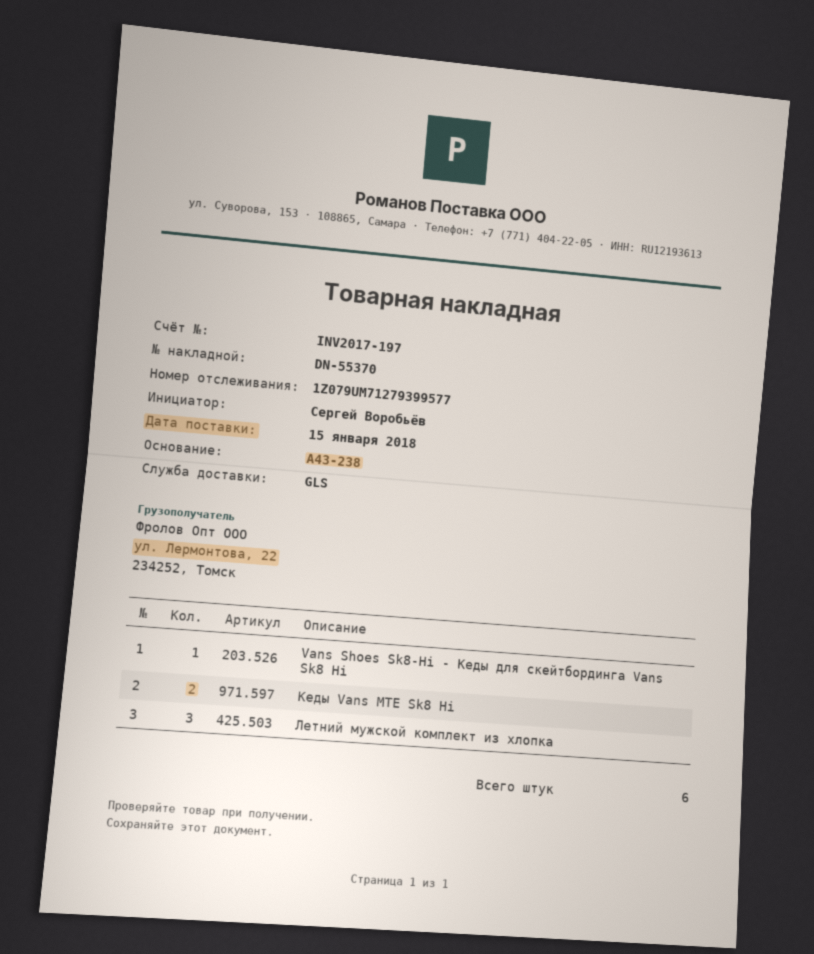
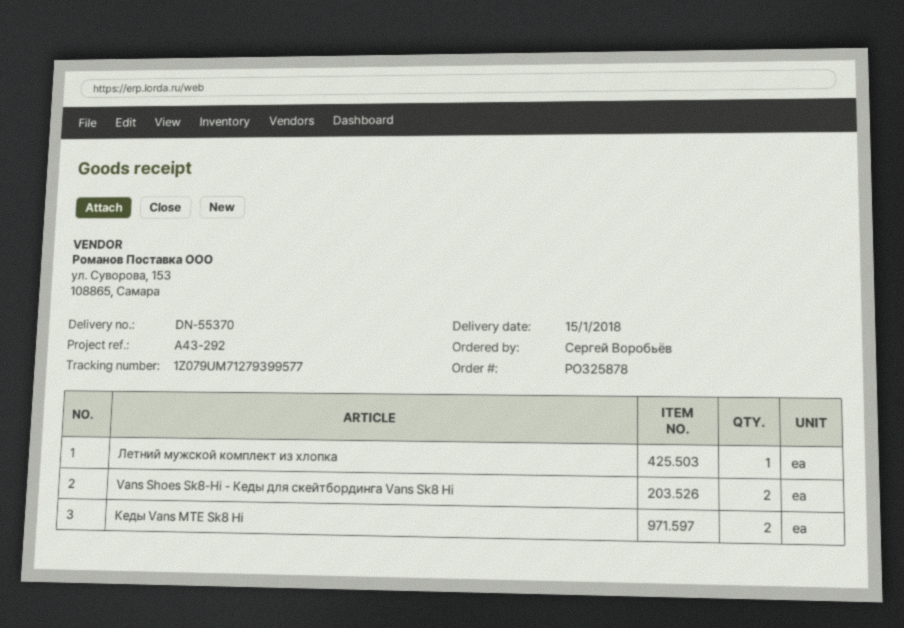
reference: A43-238 -> A43-292
Vans Shoes Sk8-Hi - Кеды для скейтбординга Vans Sk8 Hi: 1 -> 2
Летний мужской комплект из хлопка: 3 -> 1

